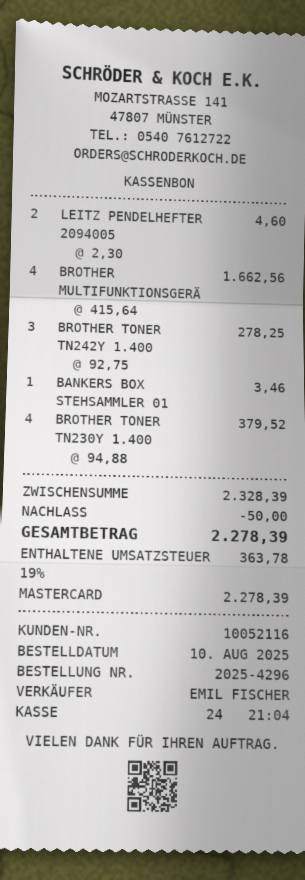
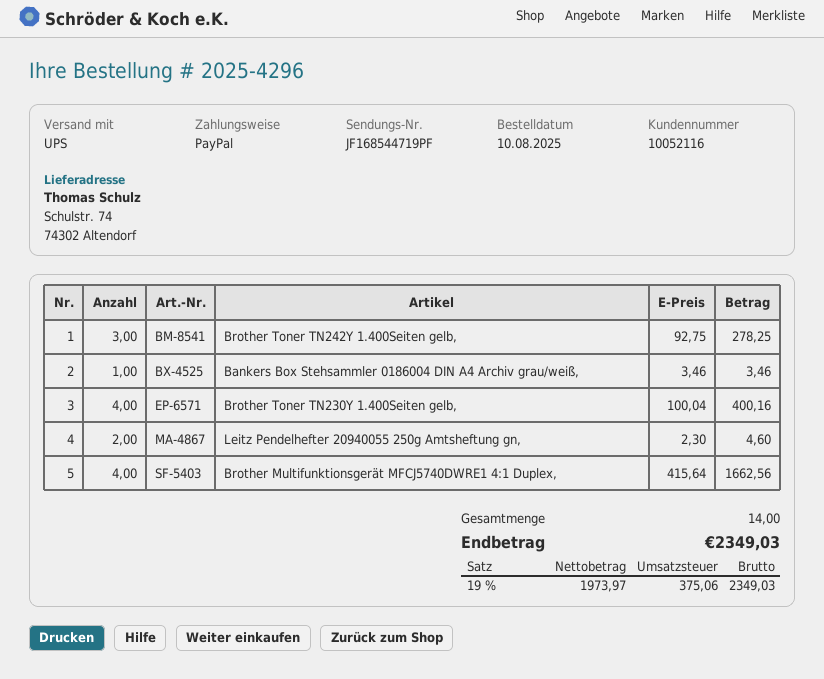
payment method: Mastercard -> PayPal
BROTHER TONER TN230Y 1.400: 4 x 94.88 = 379.52 -> 4 x 100.04 = 400.16
discount: 50.00 -> none
tax: 19% = 363.78 -> 19% = 375.06
total: 2278.39 -> 2349.03

